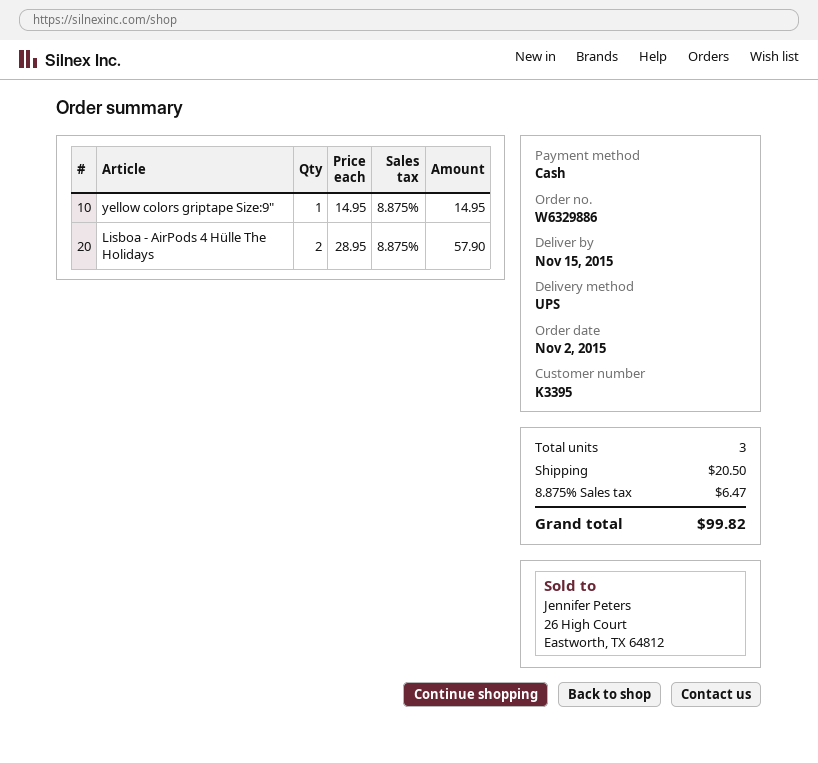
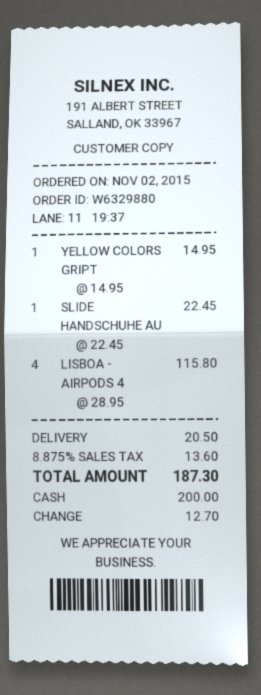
order number: W6329886 -> W6329880
Lisboa - AirPods 4 Hülle The Holidays: 2 x 28.95 = 57.90 -> 4 x 28.95 = 115.80
SLIDE HANDSCHUHE AU: none -> 1 x 22.45 = 22.45
tax: 8.875% = 6.47 -> 8.875% = 13.60
total: 99.82 -> 187.30

